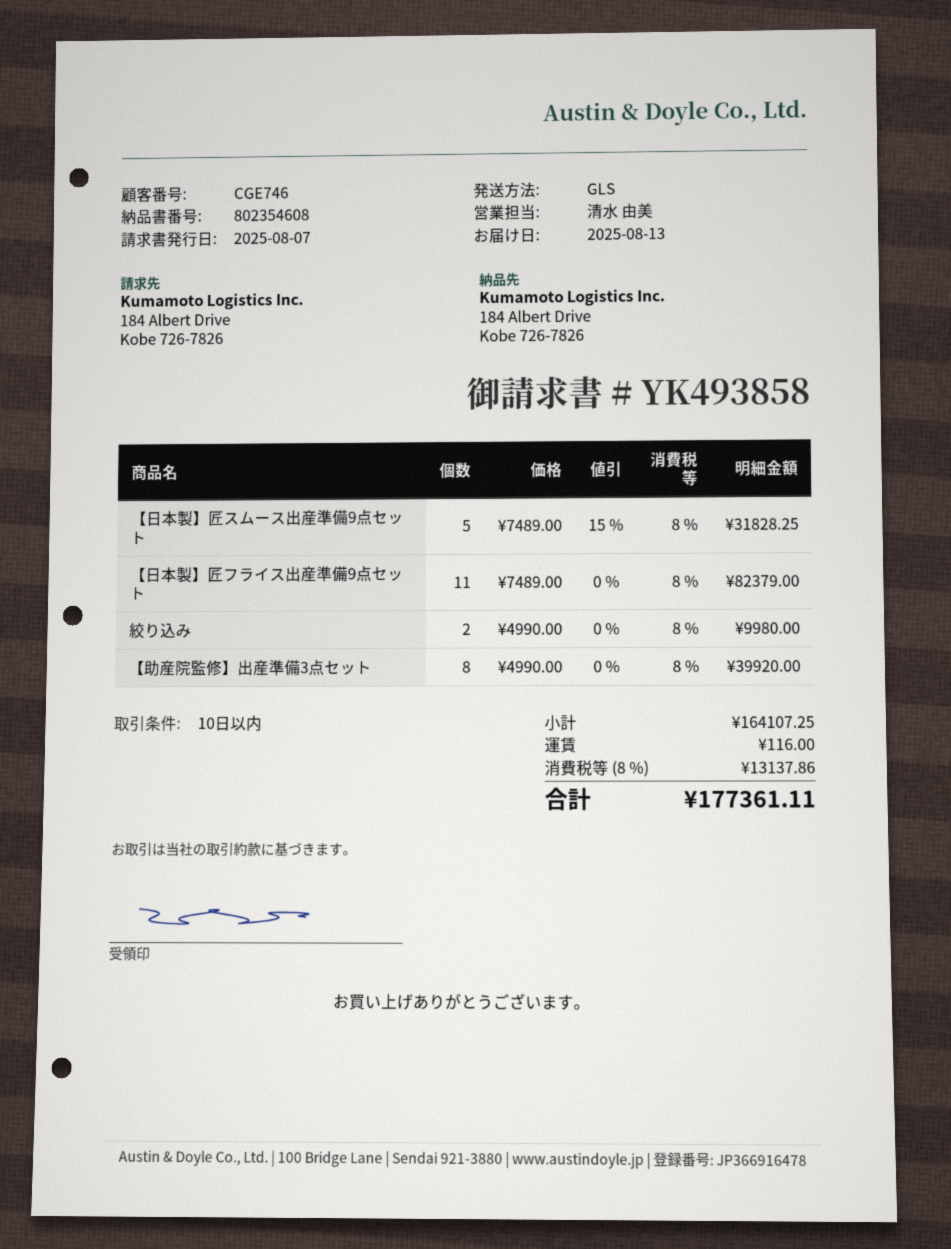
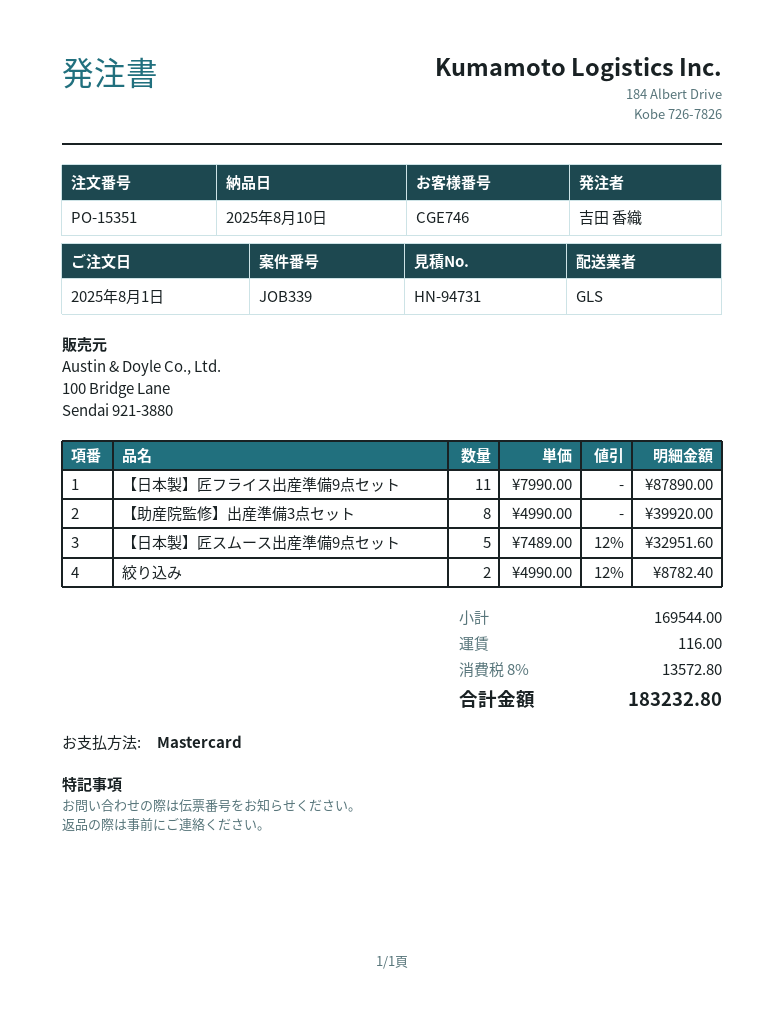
delivery date: 2025-08-13 -> 2025-08-10
【日本製】匠スムース出産準備9点セット: 5 x 7489.00 - 15% = 31828.25 -> 5 x 7489.00 - 12% = 32951.60
【日本製】匠フライス出産準備9点セット: 11 x 7489.00 = 82379.00 -> 11 x 7990.00 = 87890.00
絞り込み: 2 x 4990.00 = 9980.00 -> 2 x 4990.00 - 12% = 8782.40
subtotal: 164107.25 -> 169544.00
tax: 8% = 13137.86 -> 8% = 13572.80
total: 177361.11 -> 183232.80

